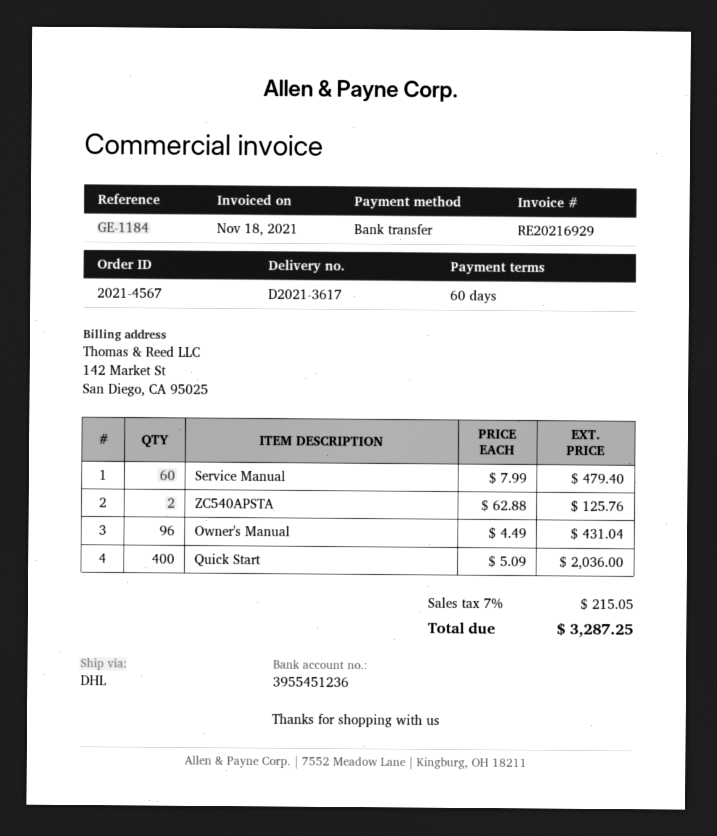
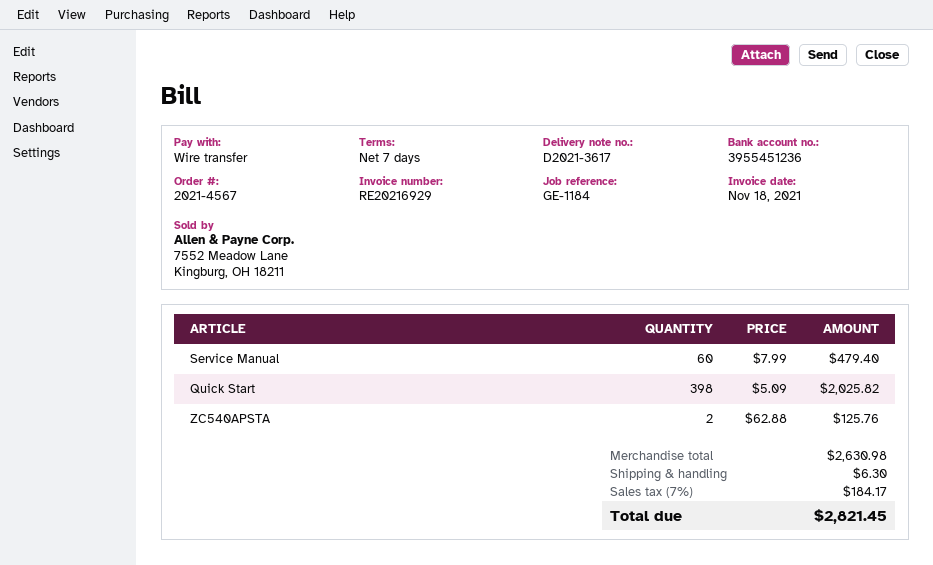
payment terms: 60 days -> 7 days
Owner's Manual: 96 x 4.49 = 431.04 -> none
Quick Start: 400 x 5.09 = 2036.00 -> 398 x 5.09 = 2025.82
shipping: none -> 6.30
tax: 7% = 215.05 -> 7% = 184.17
total: 3287.25 -> 2821.45

